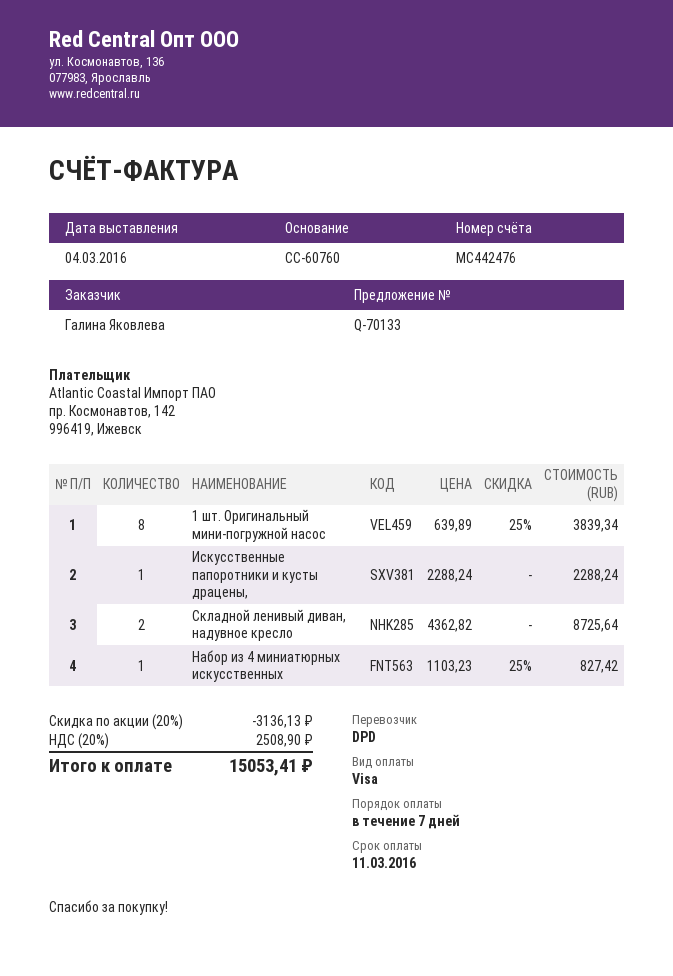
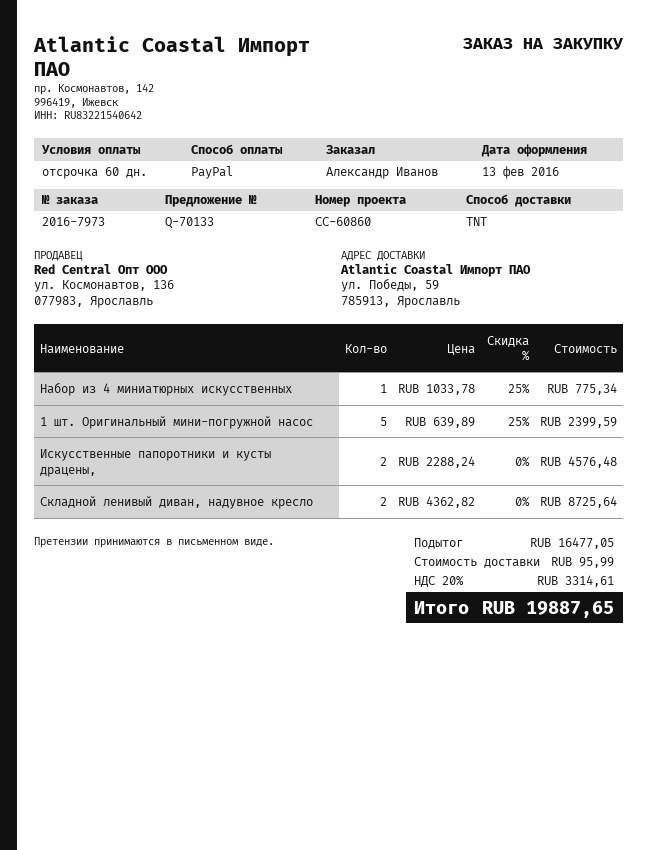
payment terms: 7 days -> 60 days
reference: CC-60760 -> CC-60860
ordered by: Галина Яковлева -> Александр Иванов
payment method: Visa -> PayPal
shipping method: DPD -> TNT
1 шт. Оригинальный мини-погружной насос: 8 x 639.89 - 25% = 3839.34 -> 5 x 639.89 - 25% = 2399.59
Искусственные папоротники и кусты драцены,: 1 x 2288.24 = 2288.24 -> 2 x 2288.24 = 4576.48
Набор из 4 миниатюрных искусственных: 1 x 1103.23 - 25% = 827.42 -> 1 x 1033.78 - 25% = 775.34
discount: 20% = 3136.13 -> none
shipping: none -> 95.99
tax: 20% = 2508.90 -> 20% = 3314.61
total: 15053.41 -> 19887.65

